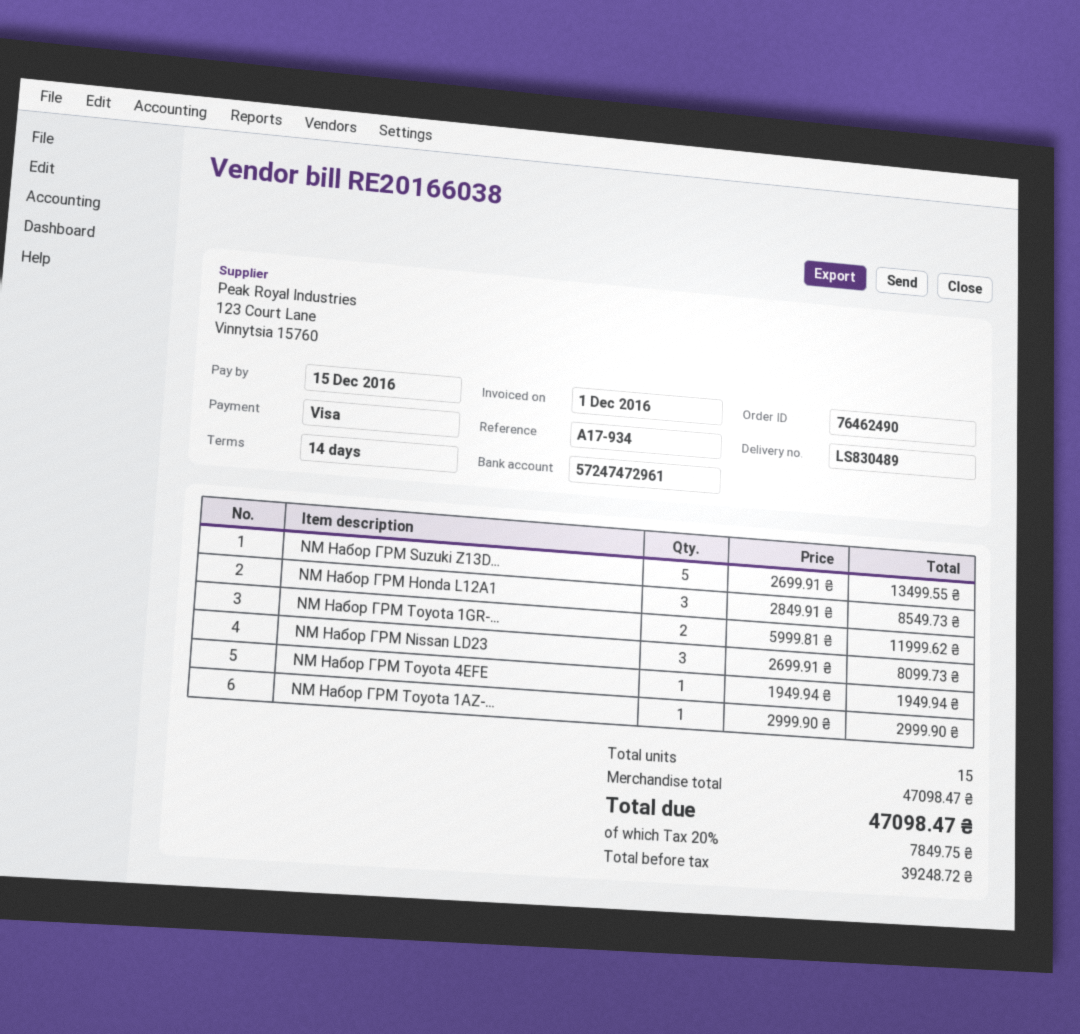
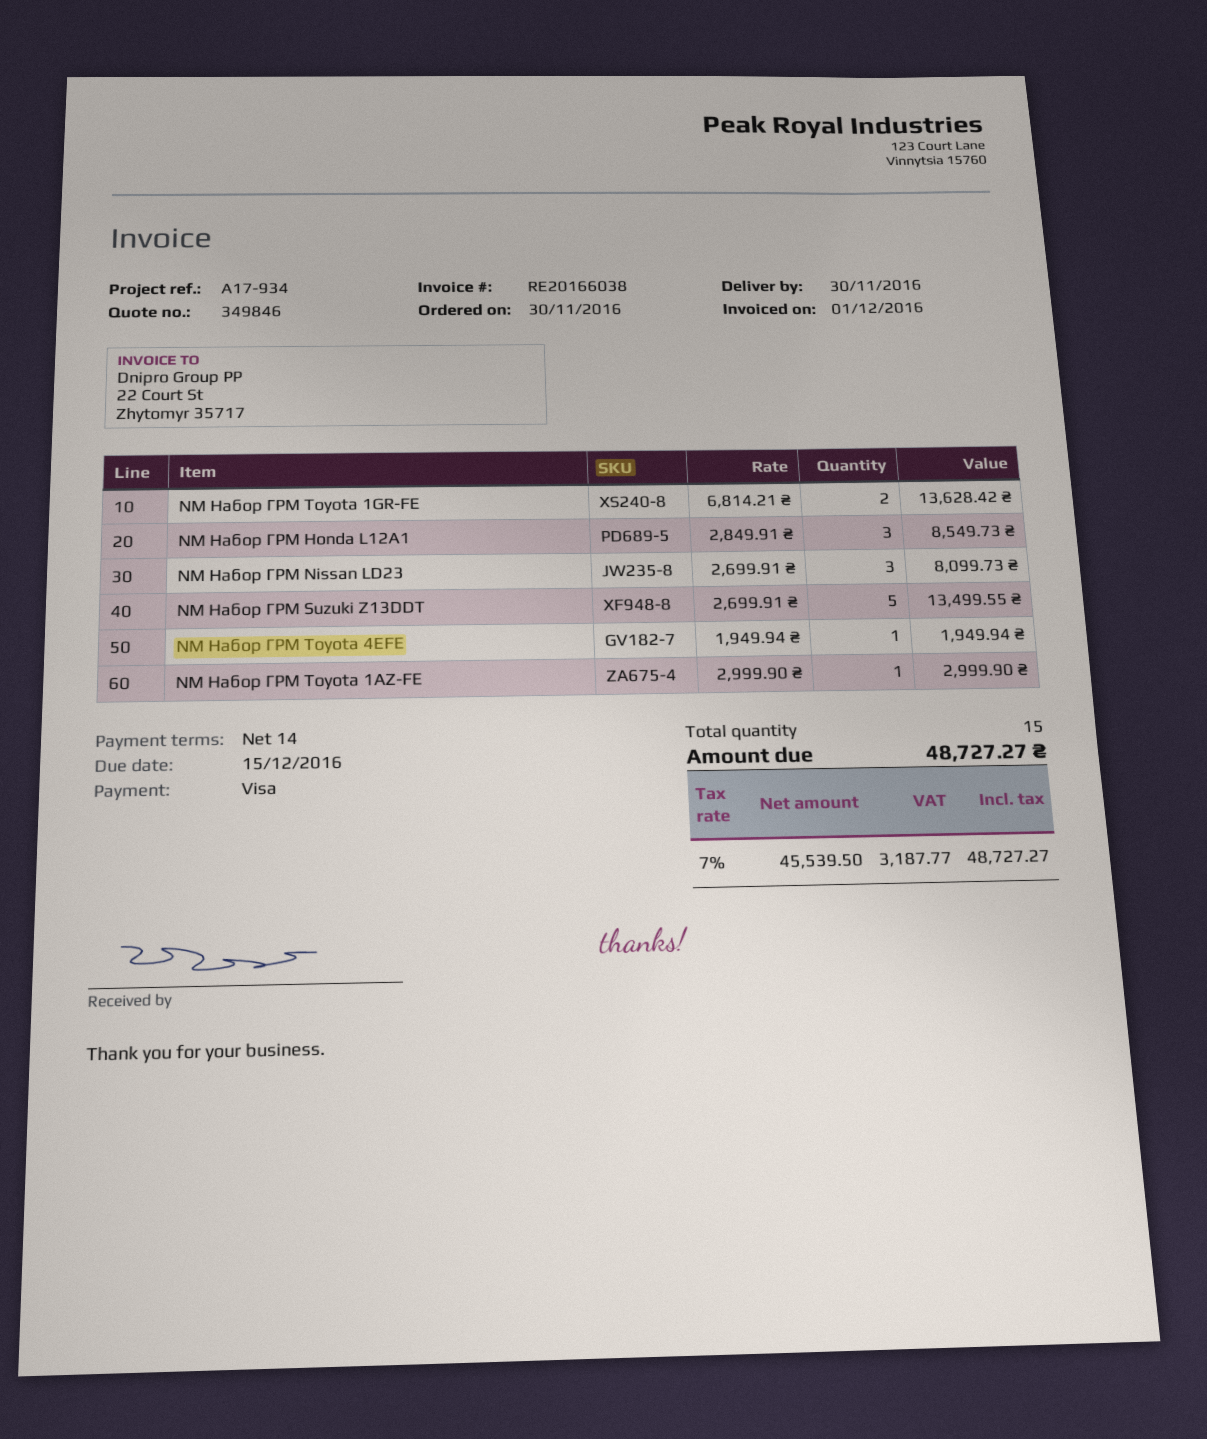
NM Набор ГРМ Toyota 1GR-...: 2 x 5999.81 = 11999.62 -> 2 x 6814.21 = 13628.42
net: 39248.72 -> 45539.50
tax: 20% = 7849.75 -> 7% = 3187.77
total: 47098.47 -> 48727.27

